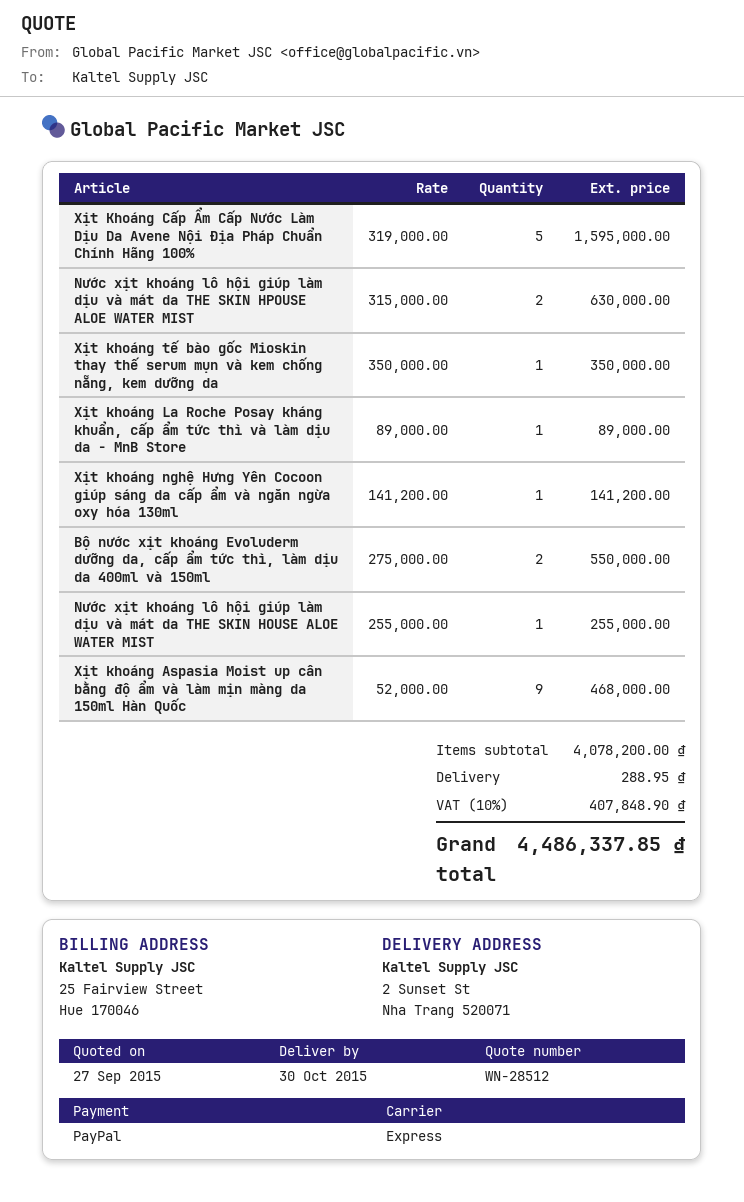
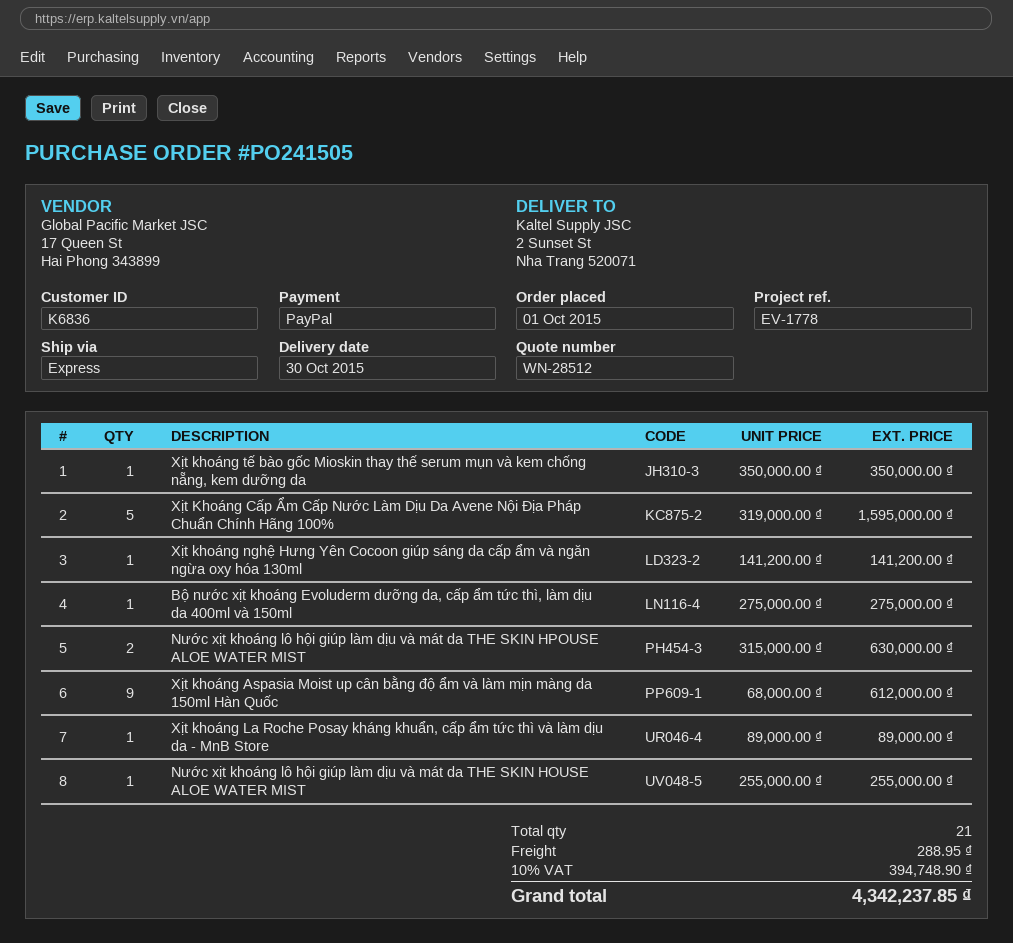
Bộ nước xịt khoáng Evoluderm dưỡng da, cấp ẩm tức thì, làm dịu da 400ml và 150ml: 2 x 275000.00 = 550000.00 -> 1 x 275000.00 = 275000.00
Xịt khoáng Aspasia Moist up cân bằng độ ẩm và làm mịn màng da 150ml Hàn Quốc: 9 x 52000.00 = 468000.00 -> 9 x 68000.00 = 612000.00
tax: 10% = 407848.90 -> 10% = 394748.90
total: 4486337.85 -> 4342237.85

